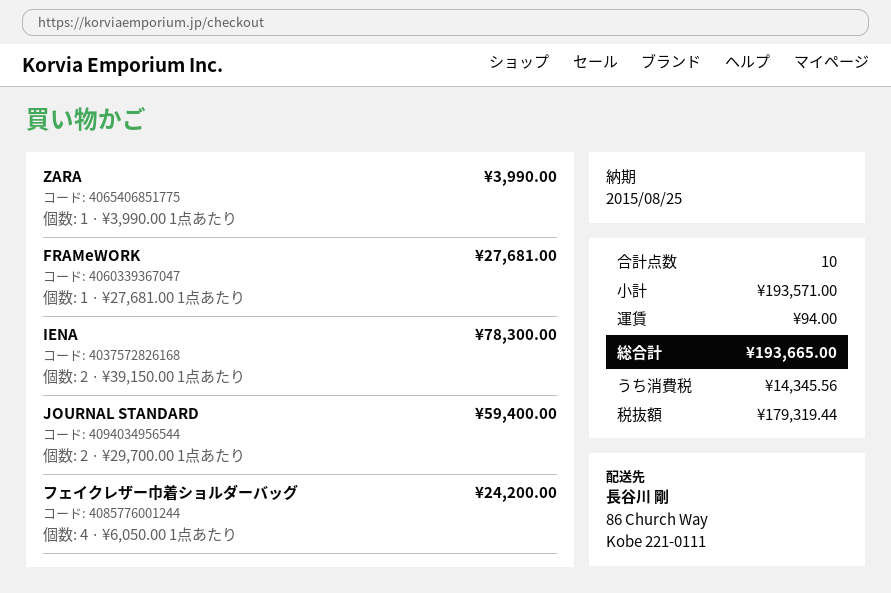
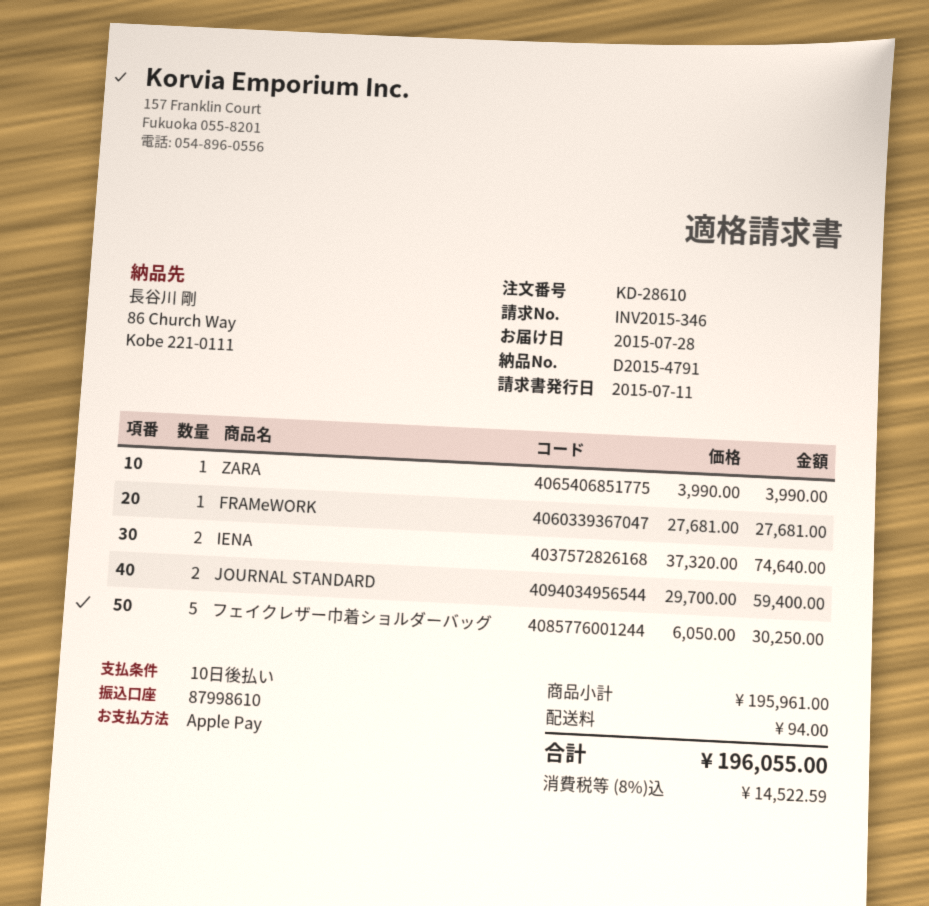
delivery date: 2015-08-25 -> 2015-07-28
IENA: 2 x 39150.00 = 78300.00 -> 2 x 37320.00 = 74640.00
フェイクレザー巾着ショルダーバッグ: 4 x 6050.00 = 24200.00 -> 5 x 6050.00 = 30250.00
subtotal: 193571.00 -> 195961.00
tax: 14345.56 -> 14522.59
total: 193665.00 -> 196055.00

